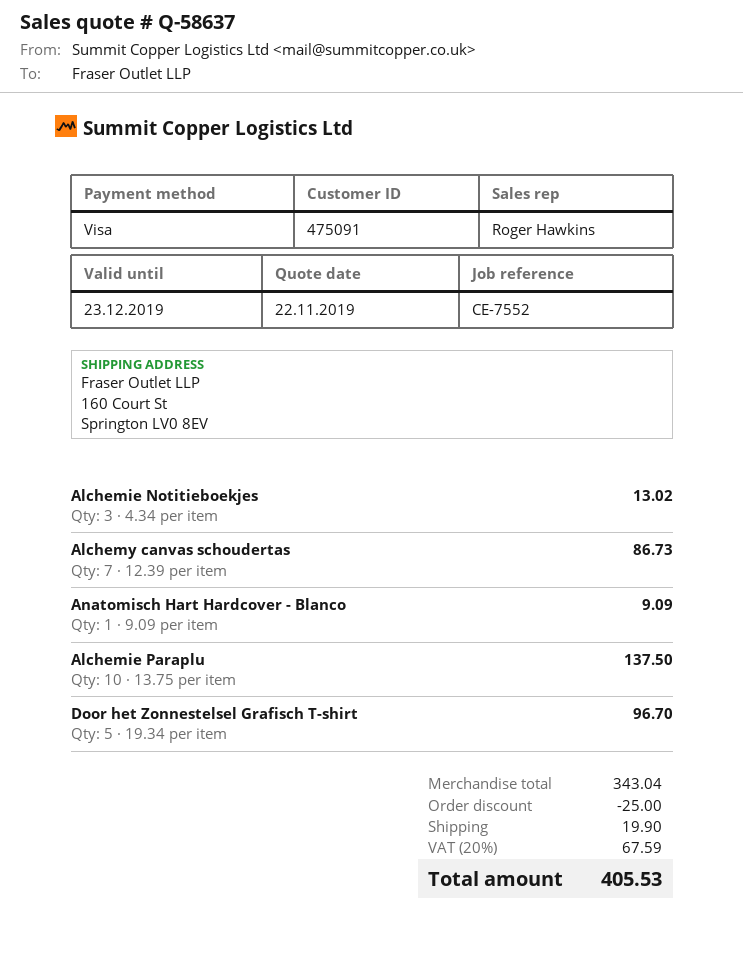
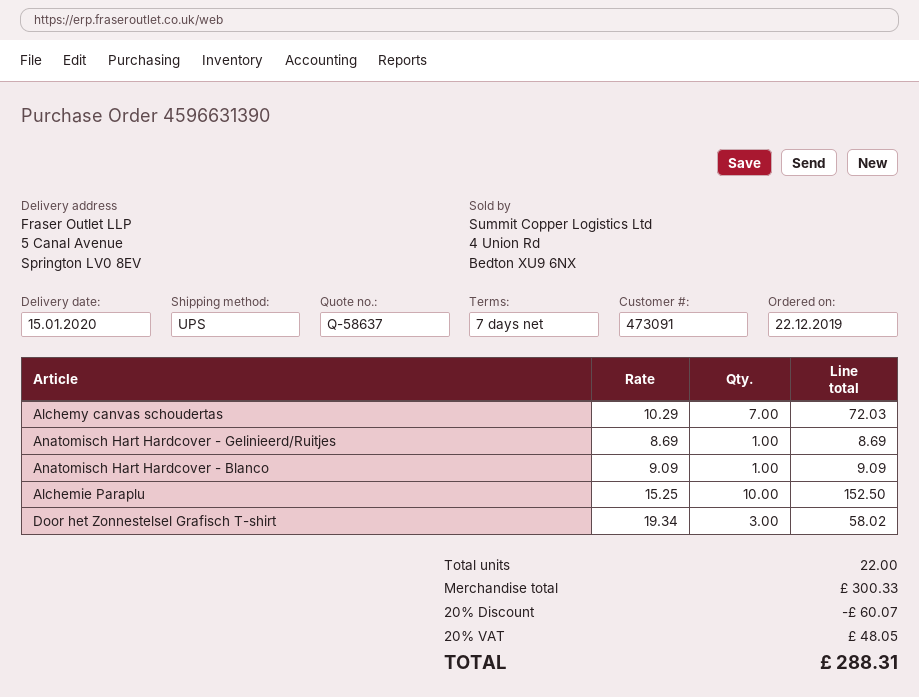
customer number: 475091 -> 473091
ship to: 160 Court St, Springton LV0 8EV -> 5 Canal Avenue, Springton LV0 8EV
Alchemie Notitieboekjes: 3 x 4.34 = 13.02 -> none
Alchemy canvas schoudertas: 7 x 12.39 = 86.73 -> 7 x 10.29 = 72.03
Alchemie Paraplu: 10 x 13.75 = 137.50 -> 10 x 15.25 = 152.50
Door het Zonnestelsel Grafisch T-shirt: 5 x 19.34 = 96.70 -> 3 x 19.34 = 58.02
Anatomisch Hart Hardcover - Gelinieerd/Ruitjes: none -> 1 x 8.69 = 8.69
subtotal: 343.04 -> 300.33
discount: 25.00 -> 60.07
shipping: 19.90 -> none
tax: 20% = 67.59 -> 20% = 48.05
total: 405.53 -> 288.31

